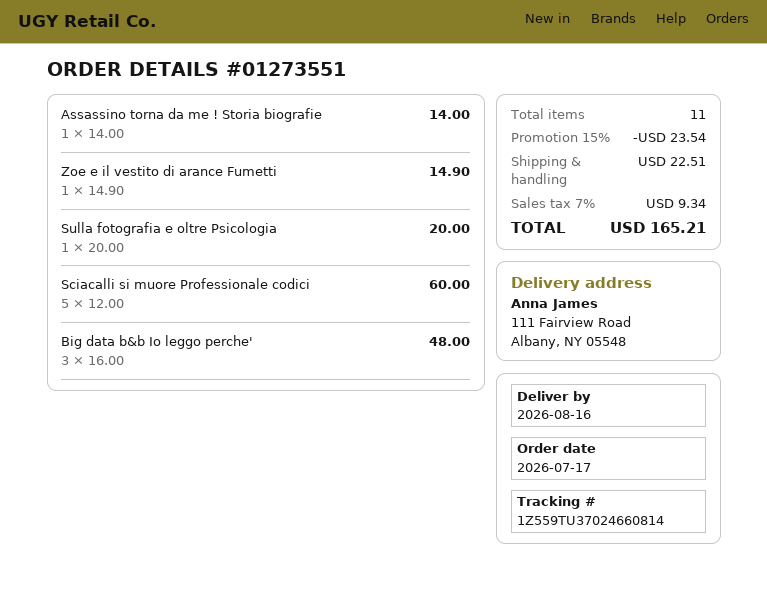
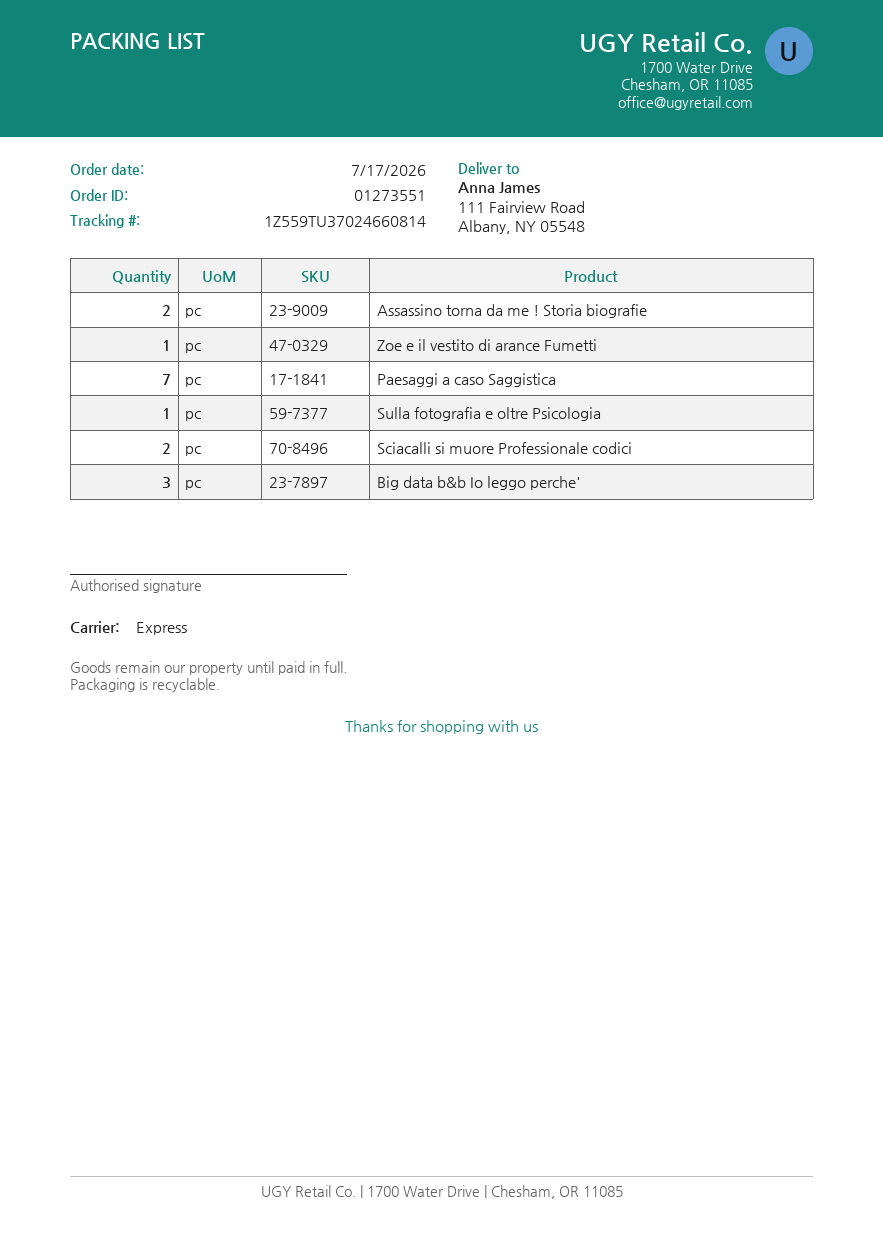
Assassino torna da me ! Storia biografie: 1 -> 2
Sciacalli si muore Professionale codici: 5 -> 2
Paesaggi a caso Saggistica: none -> 7

